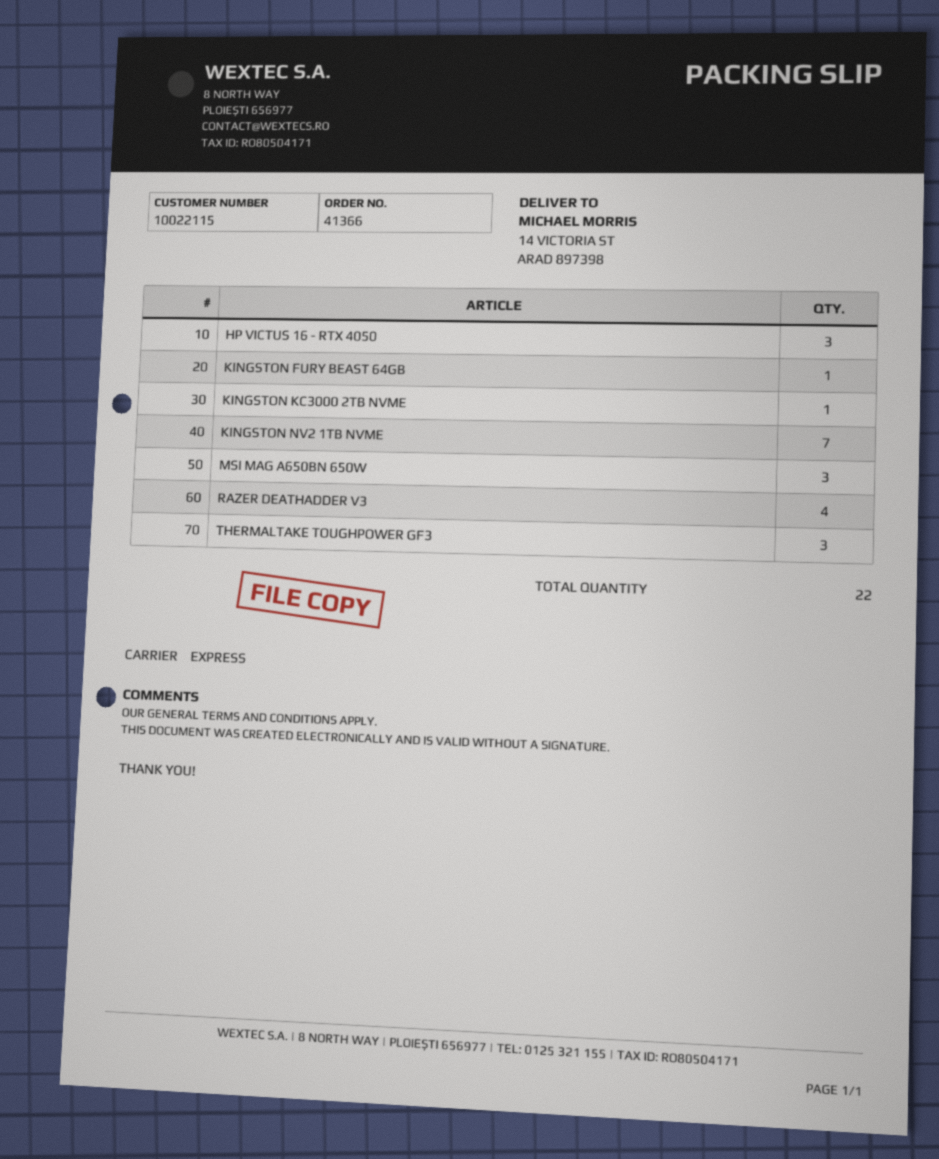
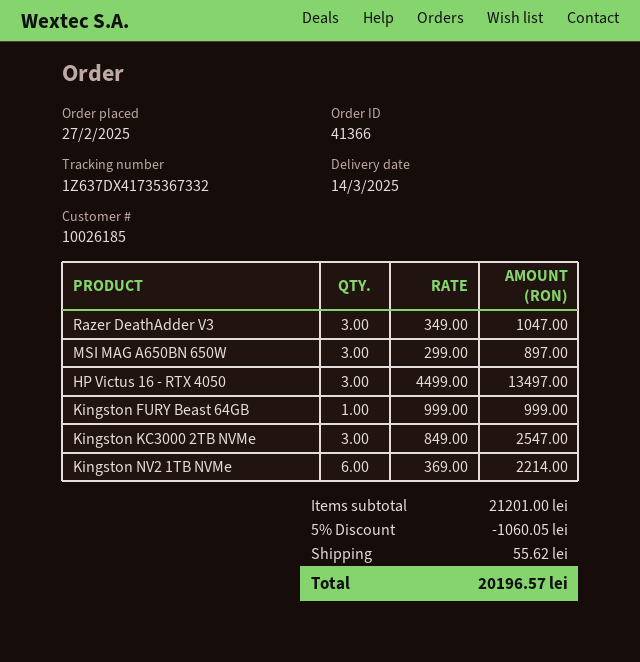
customer number: 10022115 -> 10026185
KINGSTON KC3000 2TB NVME: 1 -> 3
KINGSTON NV2 1TB NVME: 7 -> 6
RAZER DEATHADDER V3: 4 -> 3
THERMALTAKE TOUGHPOWER GF3: 3 -> none

